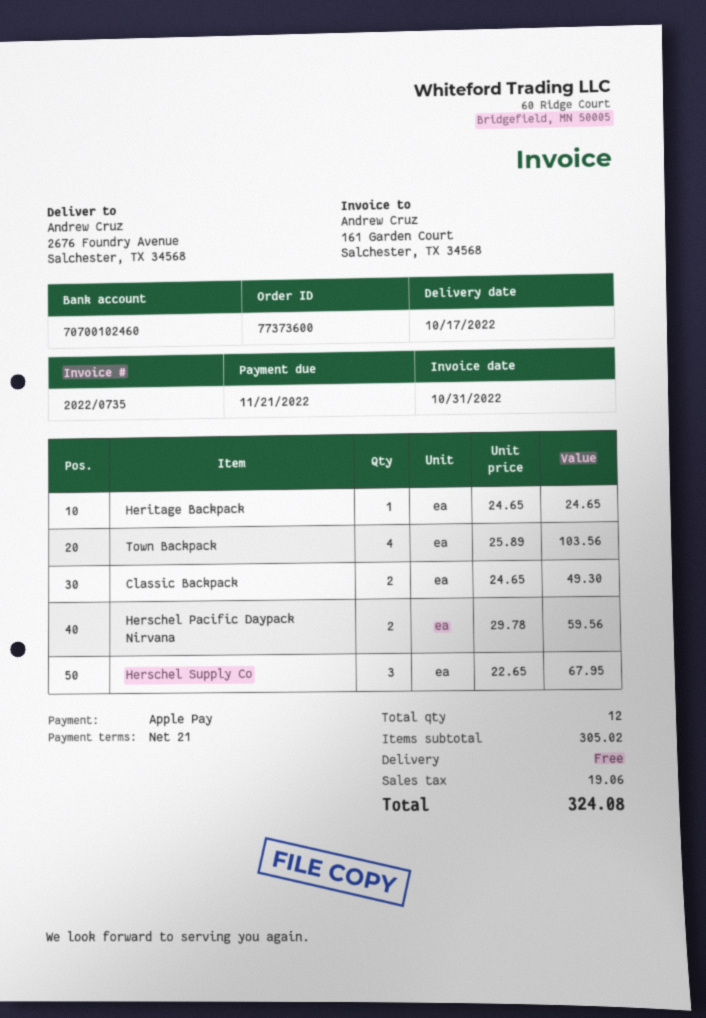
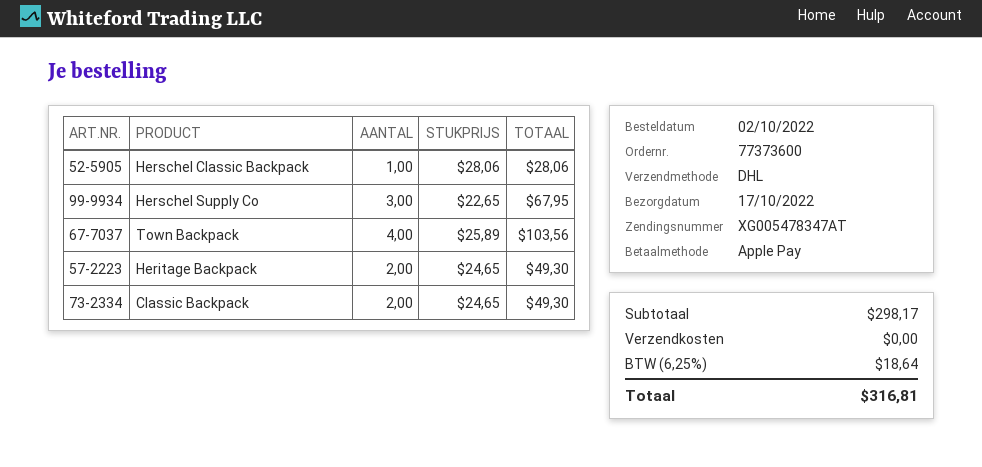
Heritage Backpack: 1 x 24.65 = 24.65 -> 2 x 24.65 = 49.30
Herschel Pacific Daypack Nirvana: 2 x 29.78 = 59.56 -> none
Herschel Classic Backpack: none -> 1 x 28.06 = 28.06
subtotal: 305.02 -> 298.17
tax: 19.06 -> 18.64
total: 324.08 -> 316.81

